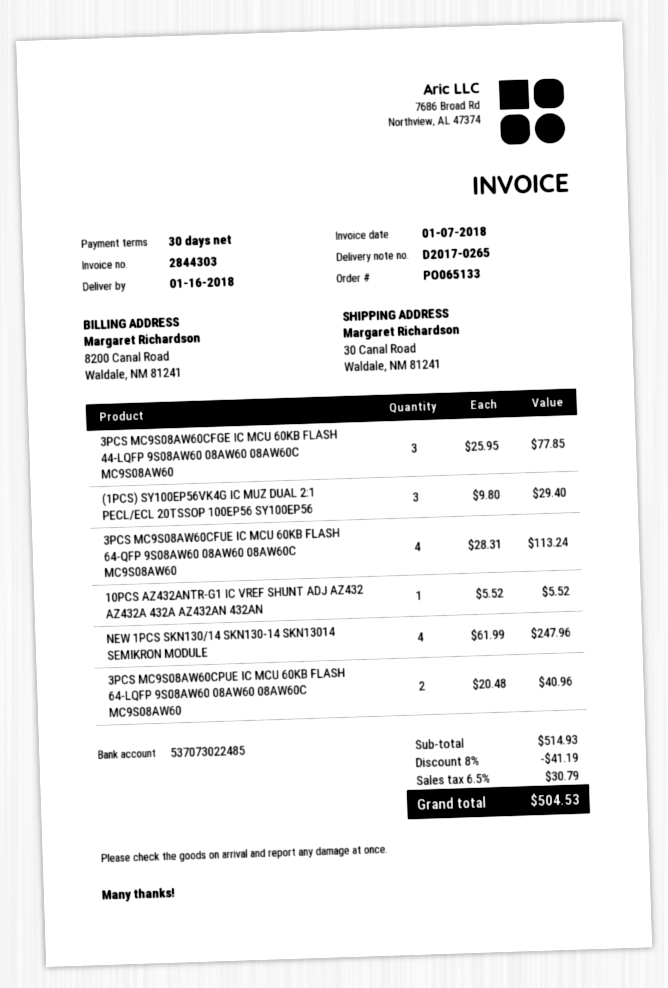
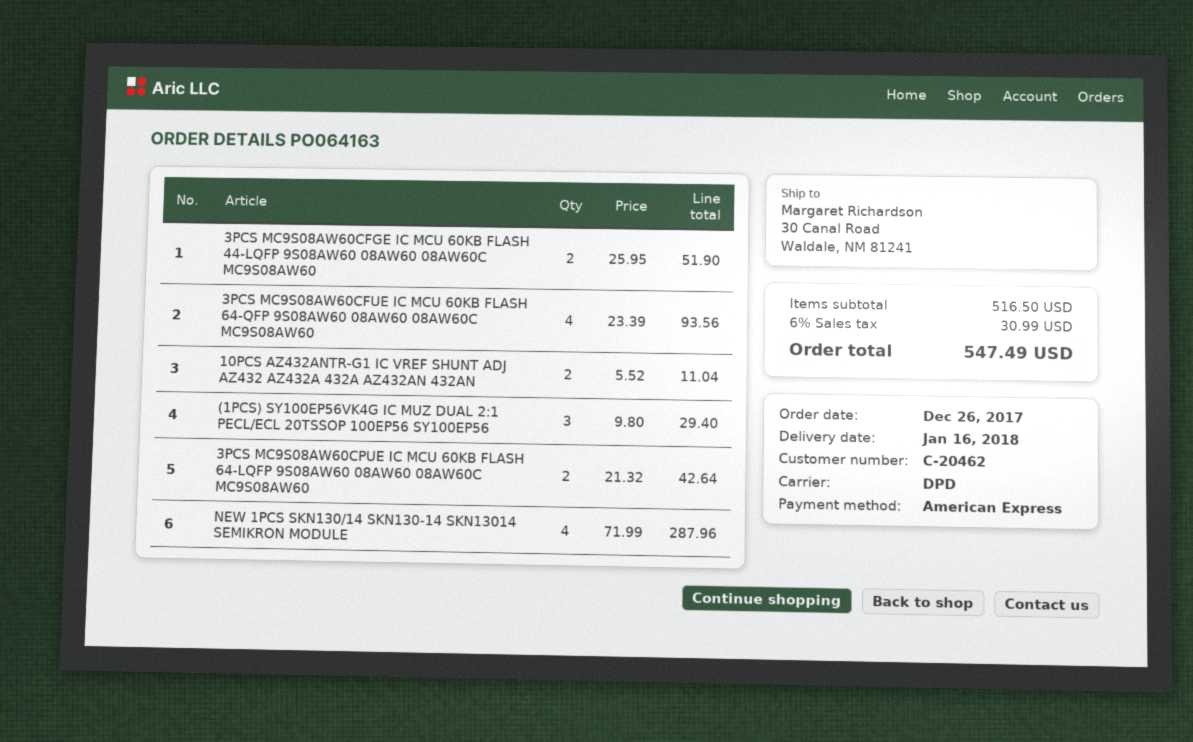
order number: PO065133 -> PO064163
3PCS MC9S08AW60CFGE IC MCU 60KB FLASH 44-LQFP 9S08AW60 08AW60 08AW60C MC9S08AW60: 3 x 25.95 = 77.85 -> 2 x 25.95 = 51.90
3PCS MC9S08AW60CFUE IC MCU 60KB FLASH 64-QFP 9S08AW60 08AW60 08AW60C MC9S08AW60: 4 x 28.31 = 113.24 -> 4 x 23.39 = 93.56
10PCS AZ432ANTR-G1 IC VREF SHUNT ADJ AZ432 AZ432A 432A AZ432AN 432AN: 1 x 5.52 = 5.52 -> 2 x 5.52 = 11.04
NEW 1PCS SKN130/14 SKN130-14 SKN13014 SEMIKRON MODULE: 4 x 61.99 = 247.96 -> 4 x 71.99 = 287.96
3PCS MC9S08AW60CPUE IC MCU 60KB FLASH 64-LQFP 9S08AW60 08AW60 08AW60C MC9S08AW60: 2 x 20.48 = 40.96 -> 2 x 21.32 = 42.64
subtotal: 514.93 -> 516.50
discount: 8% = 41.19 -> none
tax: 6.5% = 30.79 -> 6% = 30.99
total: 504.53 -> 547.49

